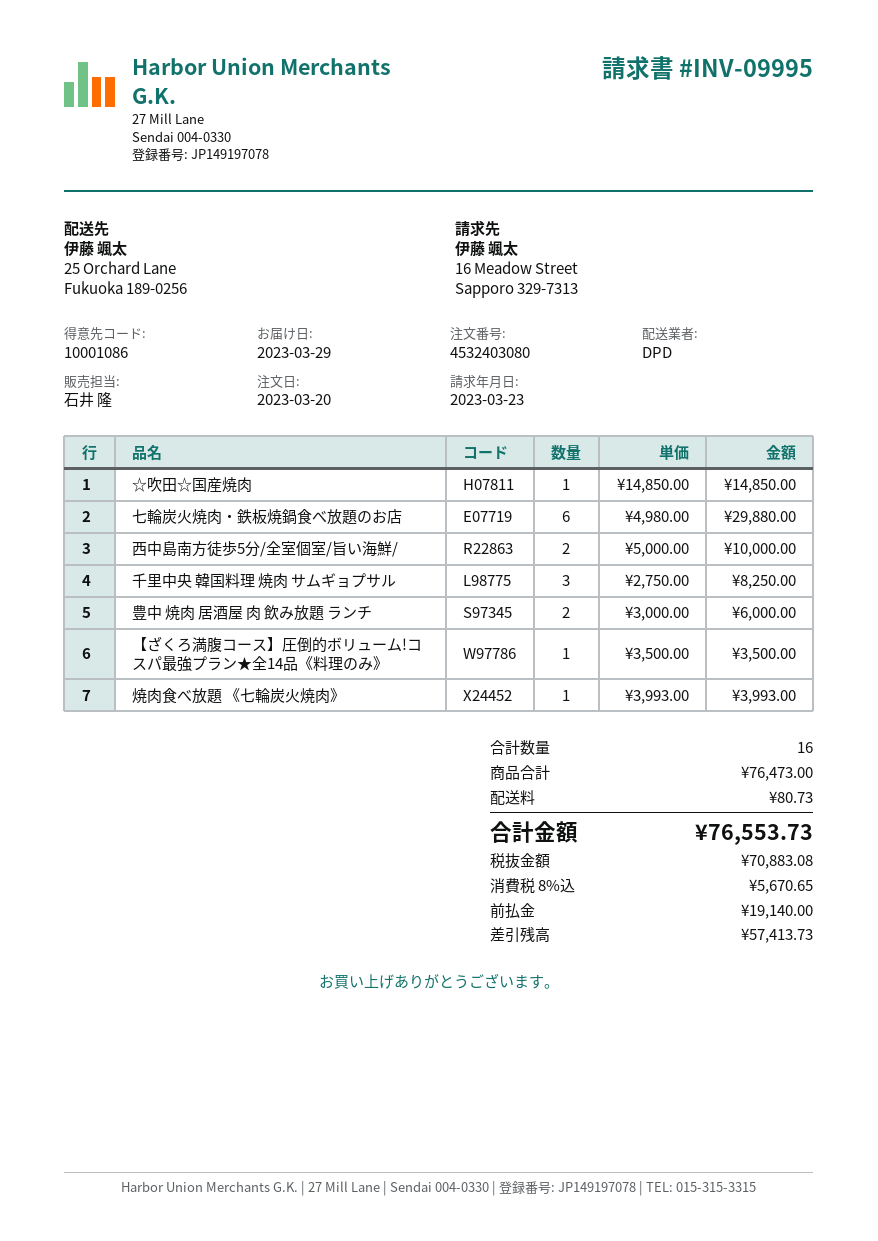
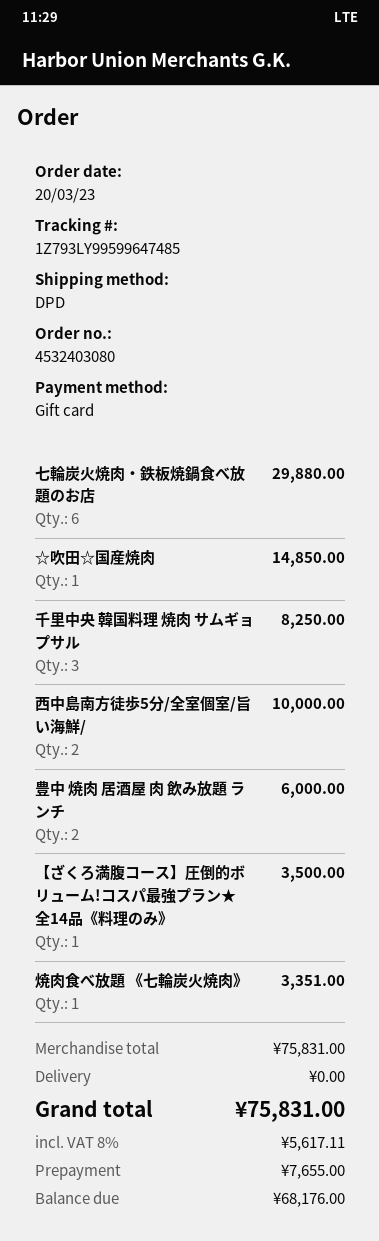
焼肉食べ放題 《七輪炭火焼肉》: 1 for 3993.00 -> 1 for 3351.00
subtotal: 76473.00 -> 75831.00
shipping: 80.73 -> 0.00
tax: 8% = 5670.65 -> 8% = 5617.11
total: 76553.73 -> 75831.00
deposit: 19140.00 -> 7655.00
balance: 57413.73 -> 68176.00

